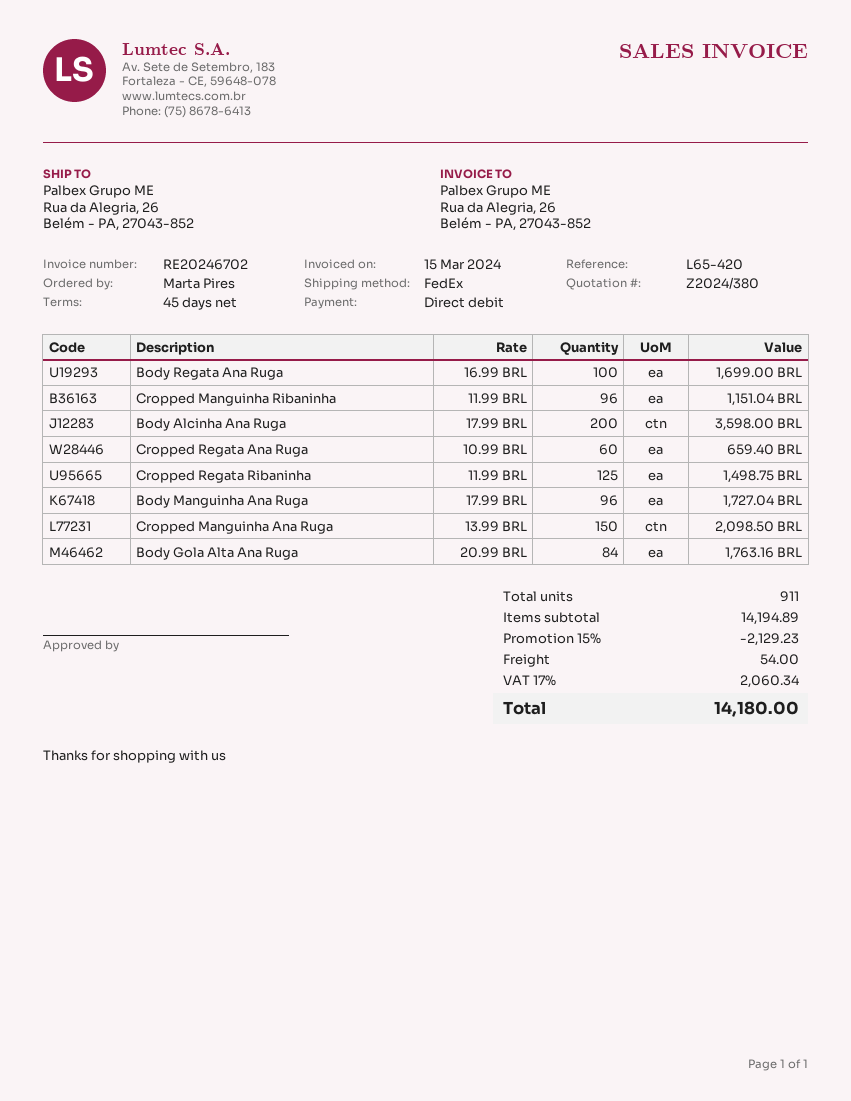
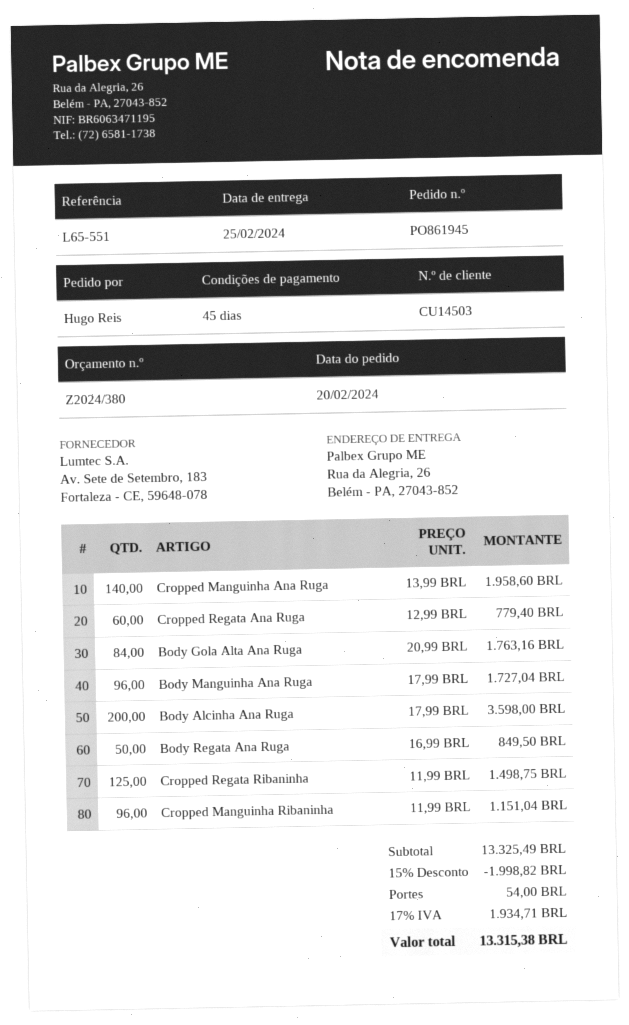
reference: L65-420 -> L65-551
ordered by: Marta Pires -> Hugo Reis
Body Regata Ana Ruga: 100 x 16.99 = 1699.00 -> 50 x 16.99 = 849.50
Cropped Regata Ana Ruga: 60 x 10.99 = 659.40 -> 60 x 12.99 = 779.40
Cropped Manguinha Ana Ruga: 150 x 13.99 = 2098.50 -> 140 x 13.99 = 1958.60
subtotal: 14194.89 -> 13325.49
discount: 15% = 2129.23 -> 15% = 1998.82
tax: 17% = 2060.34 -> 17% = 1934.71
total: 14180.00 -> 13315.38

